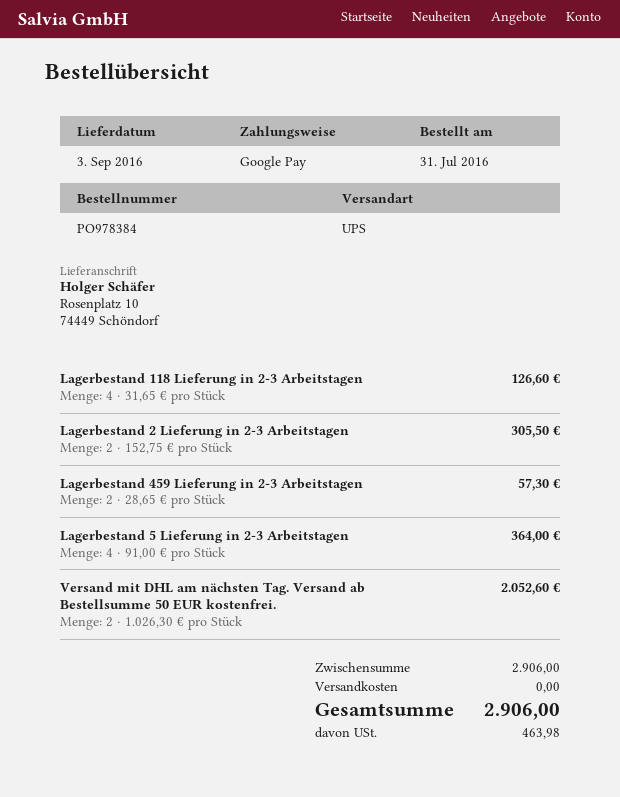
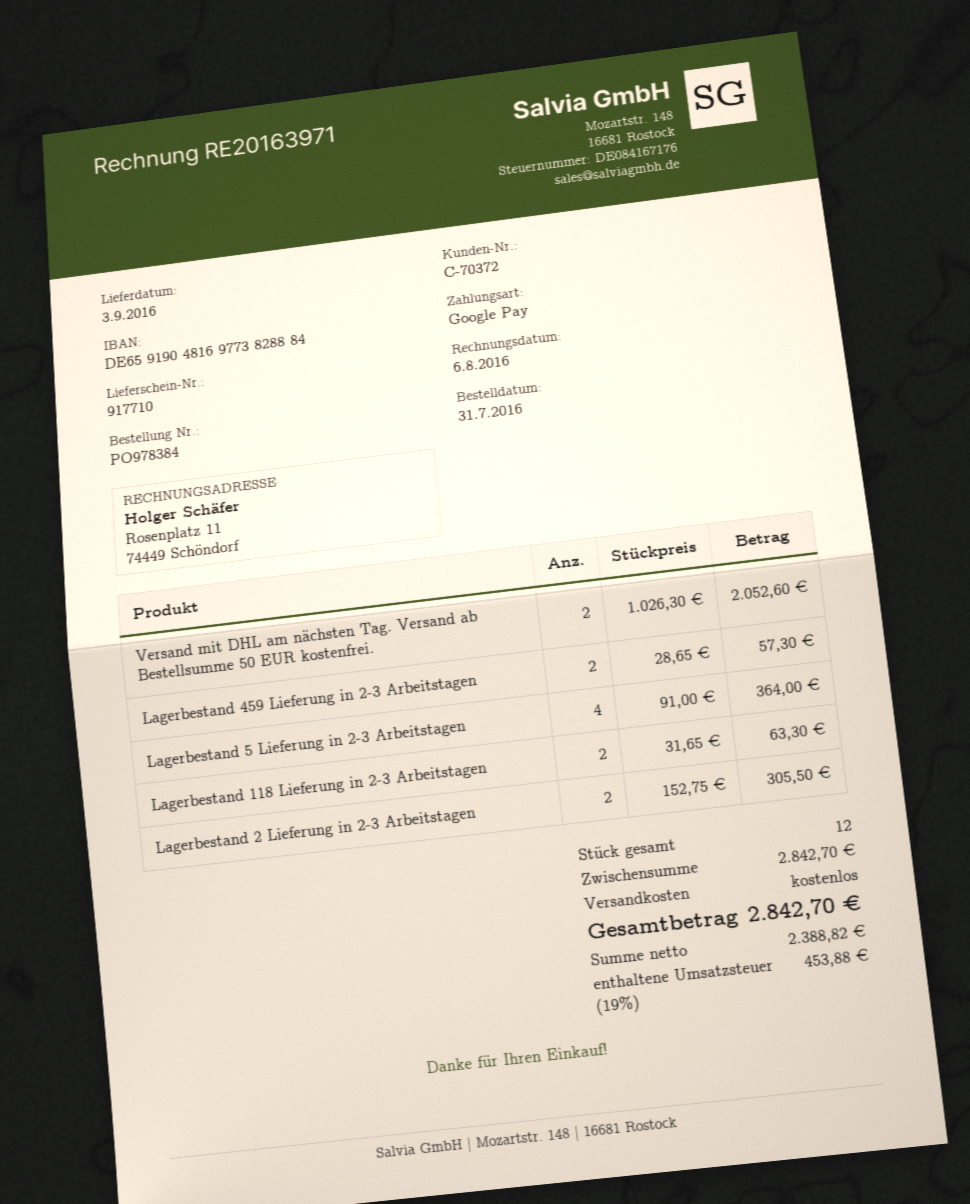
Lagerbestand 118 Lieferung in 2-3 Arbeitstagen: 4 x 31.65 = 126.60 -> 2 x 31.65 = 63.30
subtotal: 2906.00 -> 2842.70
tax: 463.98 -> 453.88
total: 2906.00 -> 2842.70

